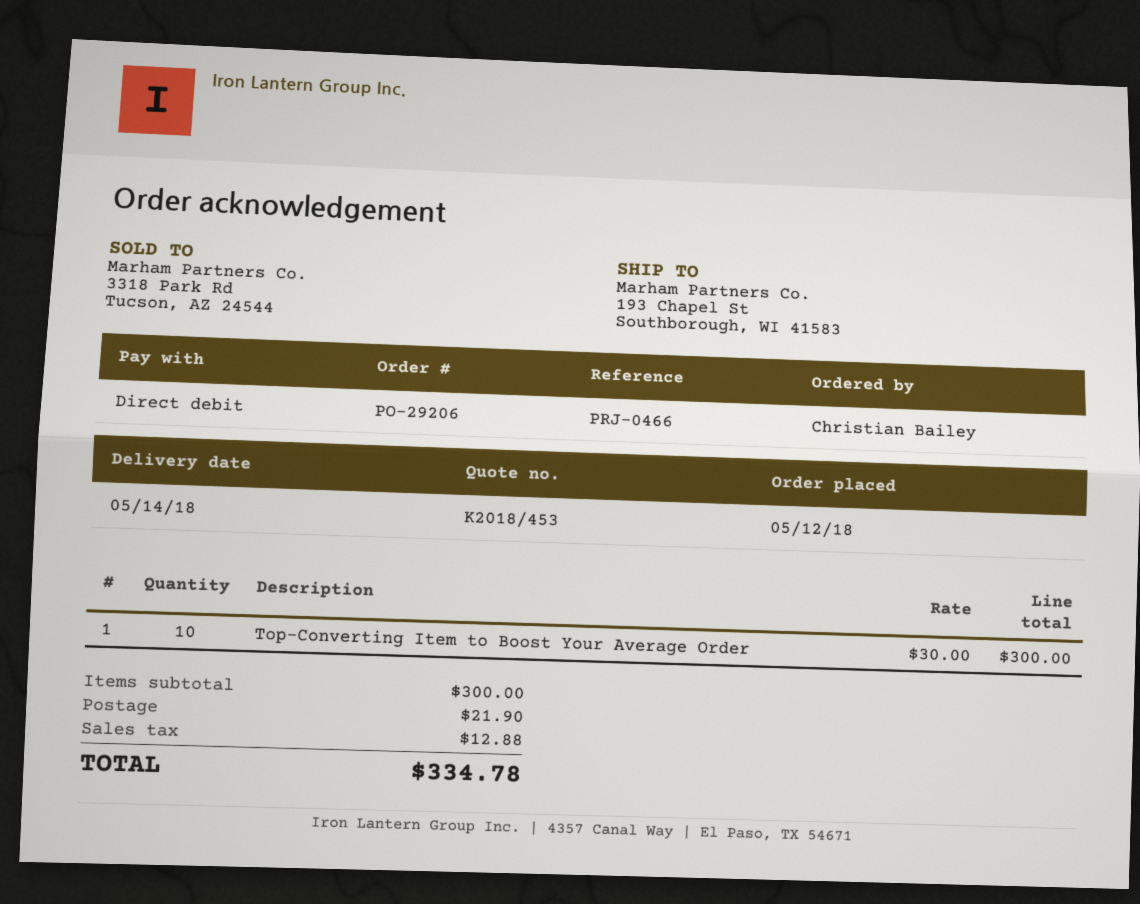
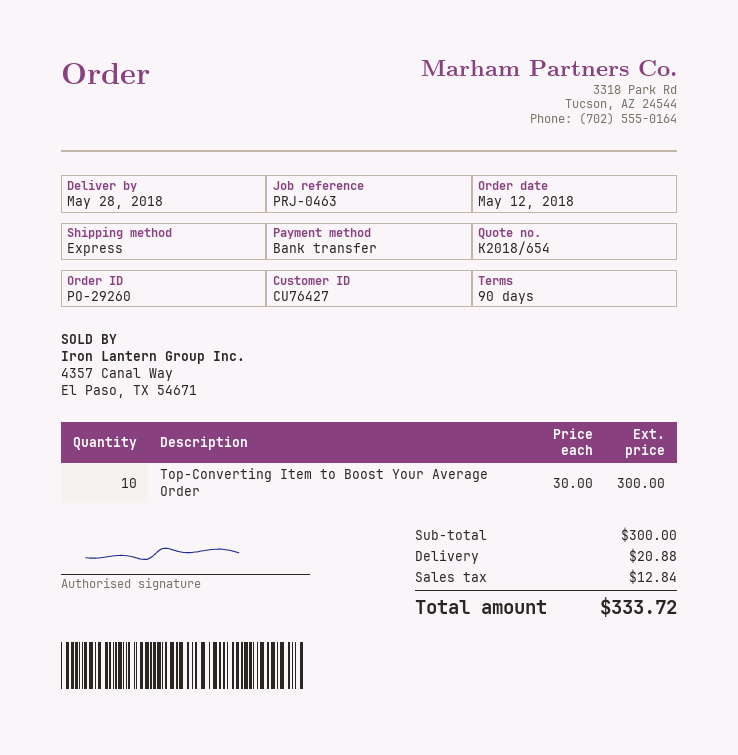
quote number: K2018/453 -> K2018/654
order number: PO-29206 -> PO-29260
delivery date: 2018-05-14 -> 2018-05-28
reference: PRJ-0466 -> PRJ-0463
payment method: direct debit -> bank transfer
shipping: 21.90 -> 20.88
tax: 12.88 -> 12.84
total: 334.78 -> 333.72

